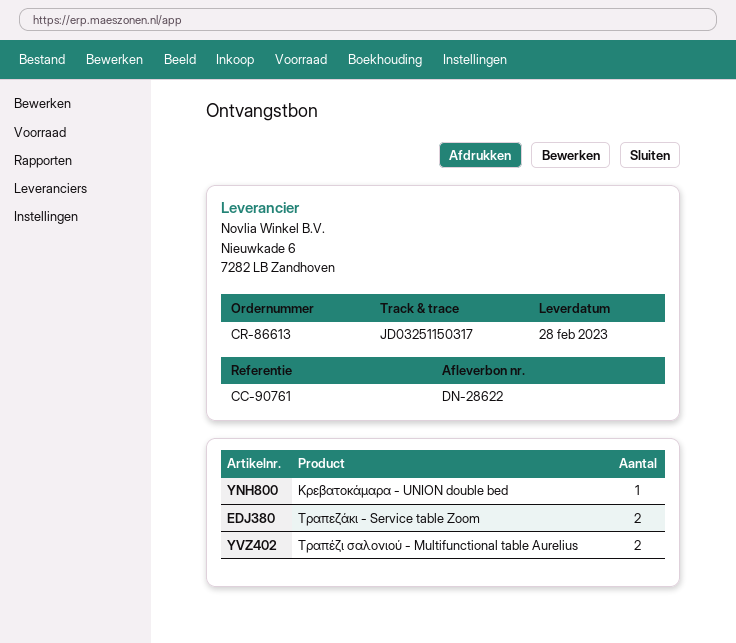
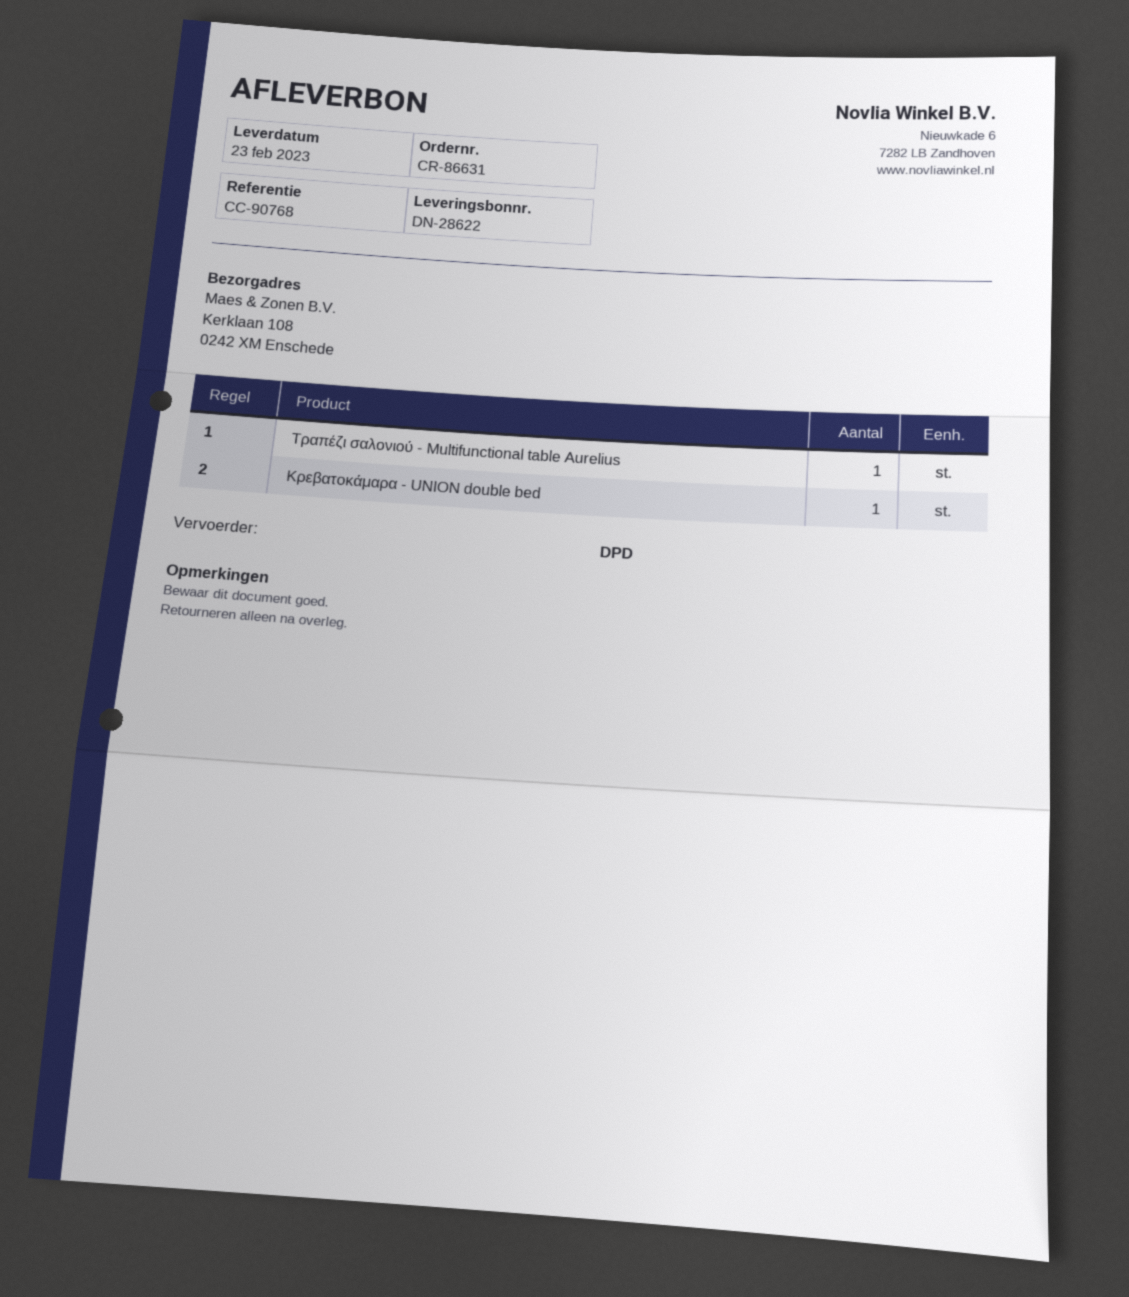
order number: CR-86613 -> CR-86631
delivery date: 2023-02-28 -> 2023-02-23
reference: CC-90761 -> CC-90768
Τραπεζάκι - Service table Zoom: 2 -> none
Τραπέζι σαλονιού - Μultifunctional table Aurelius: 2 -> 1

